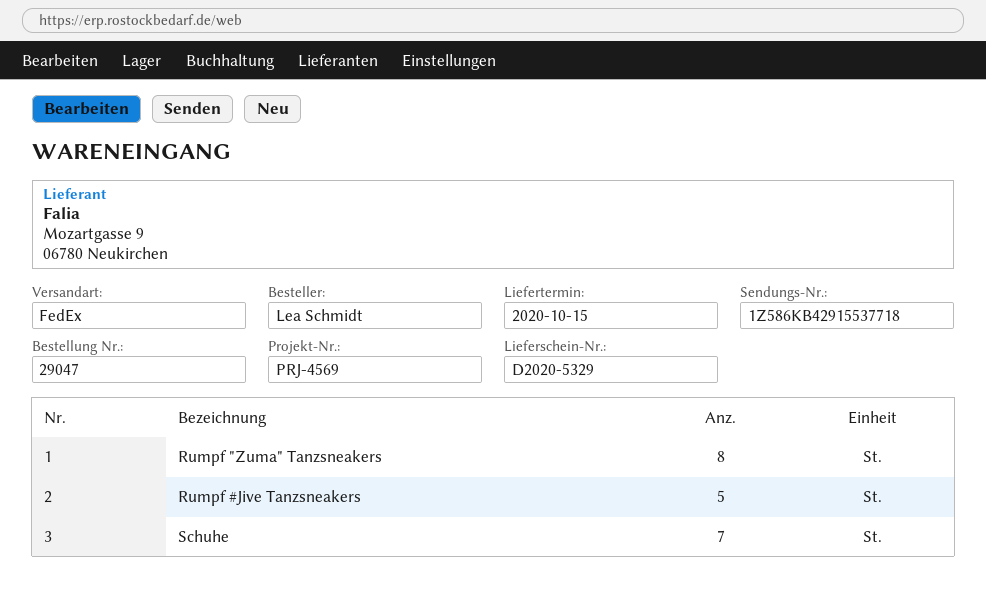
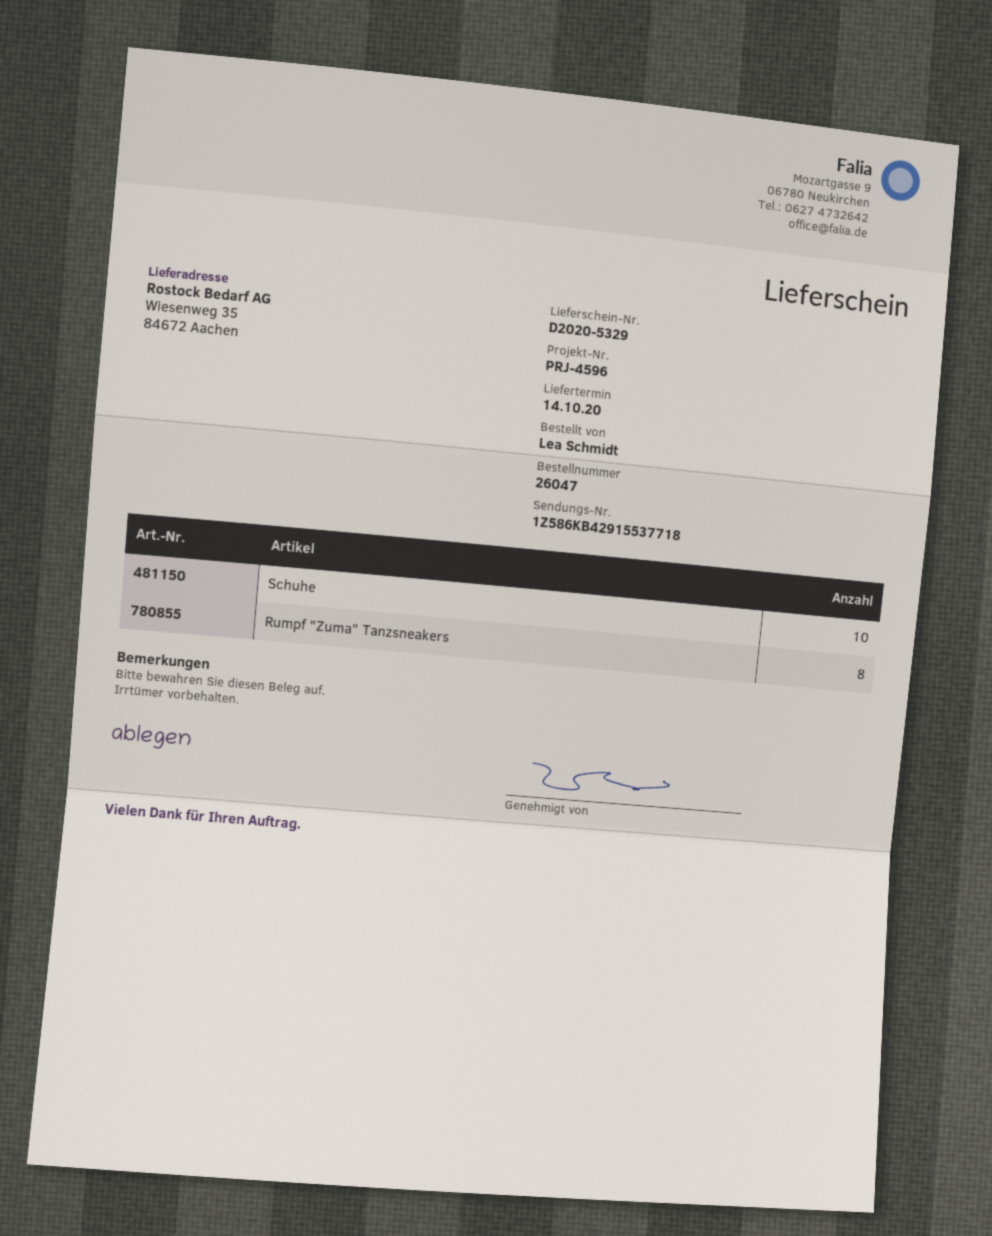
order number: 29047 -> 26047
delivery date: 2020-10-15 -> 2020-10-14
reference: PRJ-4569 -> PRJ-4596
Rumpf #Jive Tanzsneakers: 5 -> none
Schuhe: 7 -> 10

